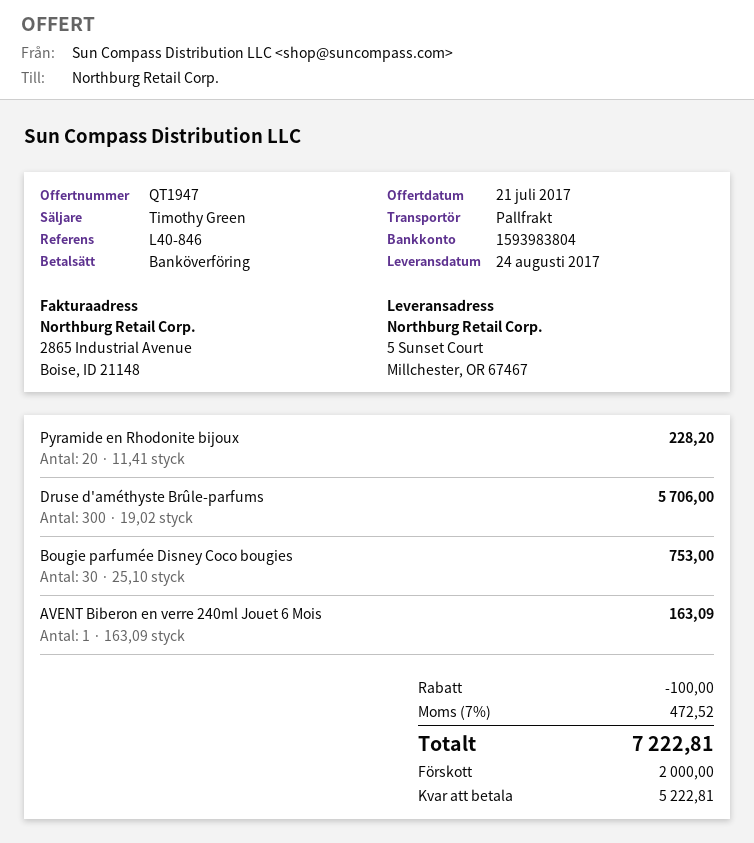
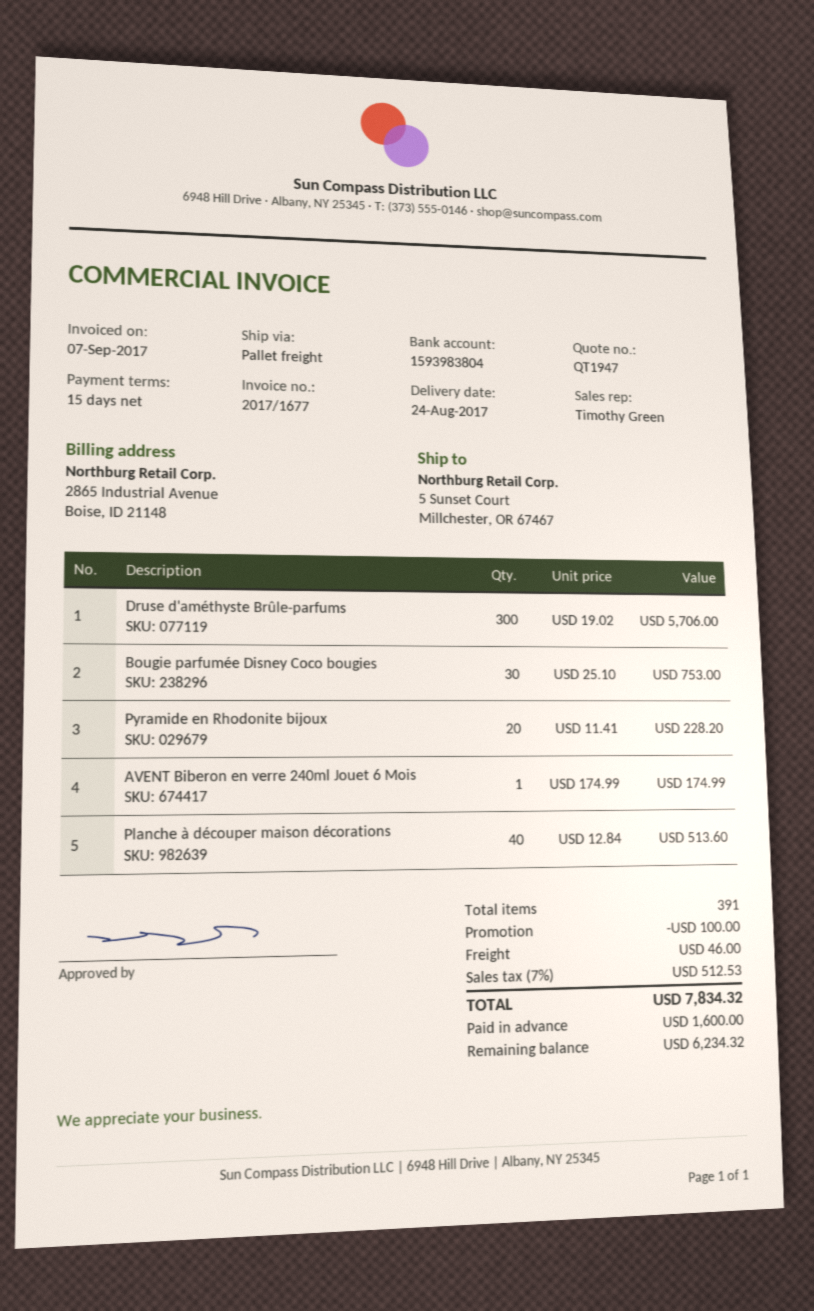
AVENT Biberon en verre 240ml Jouet 6 Mois: 1 x 163.09 = 163.09 -> 1 x 174.99 = 174.99
Planche à découper maison décorations: none -> 40 x 12.84 = 513.60
shipping: none -> 46.00
tax: 7% = 472.52 -> 7% = 512.53
total: 7222.81 -> 7834.32
deposit: 2000.00 -> 1600.00
balance: 5222.81 -> 6234.32

